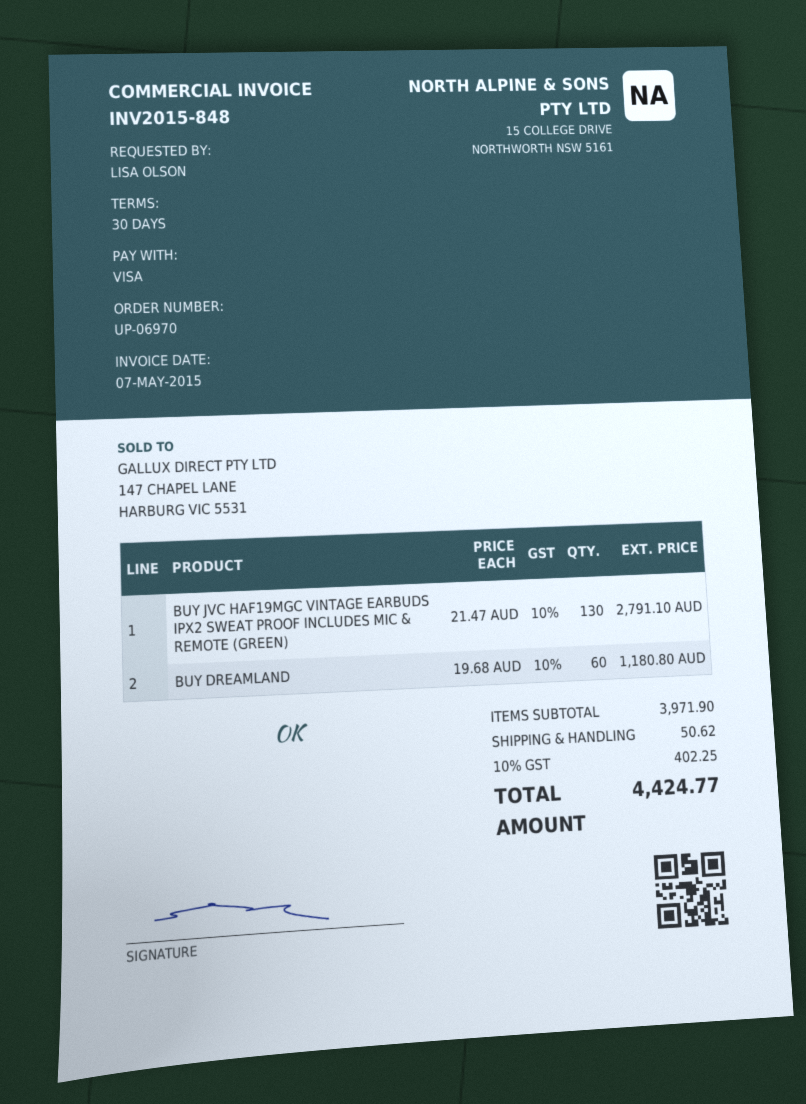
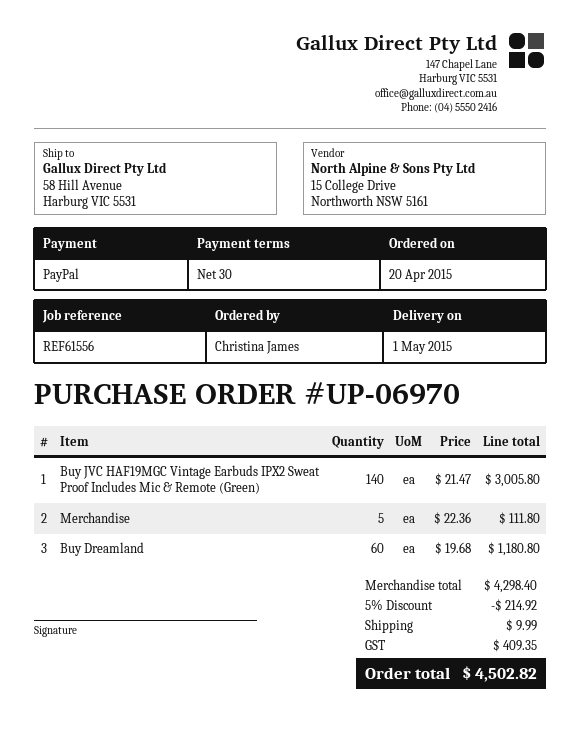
ordered by: LISA OLSON -> Christina James
payment method: Visa -> PayPal
BUY JVC HAF19MGC VINTAGE EARBUDS IPX2 SWEAT PROOF INCLUDES MIC & REMOTE (GREEN): 130 x 21.47 = 2791.10 -> 140 x 21.47 = 3005.80
Merchandise: none -> 5 x 22.36 = 111.80
subtotal: 3971.90 -> 4298.40
discount: none -> 5% = 214.92
shipping: 50.62 -> 9.99
tax: 402.25 -> 409.35
total: 4424.77 -> 4502.82

